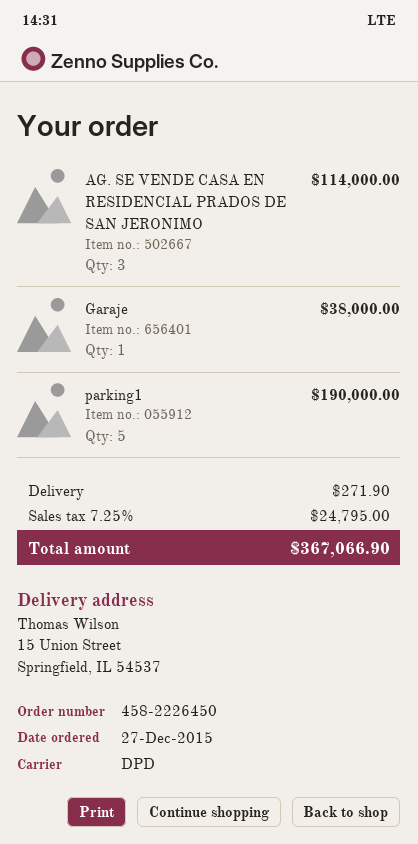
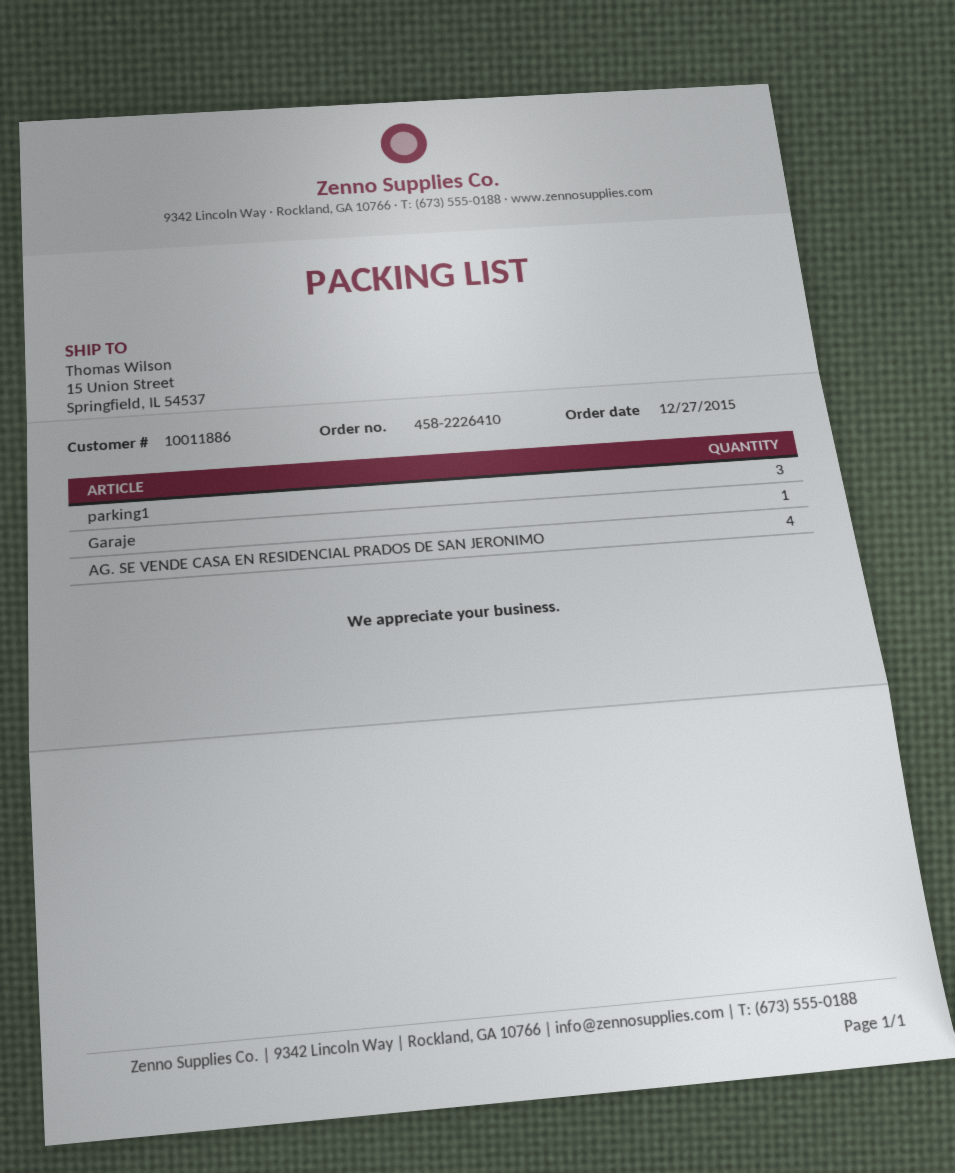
order number: 458-2226450 -> 458-2226410
AG. SE VENDE CASA EN RESIDENCIAL PRADOS DE SAN JERONIMO: 3 -> 4
parking1: 5 -> 3

